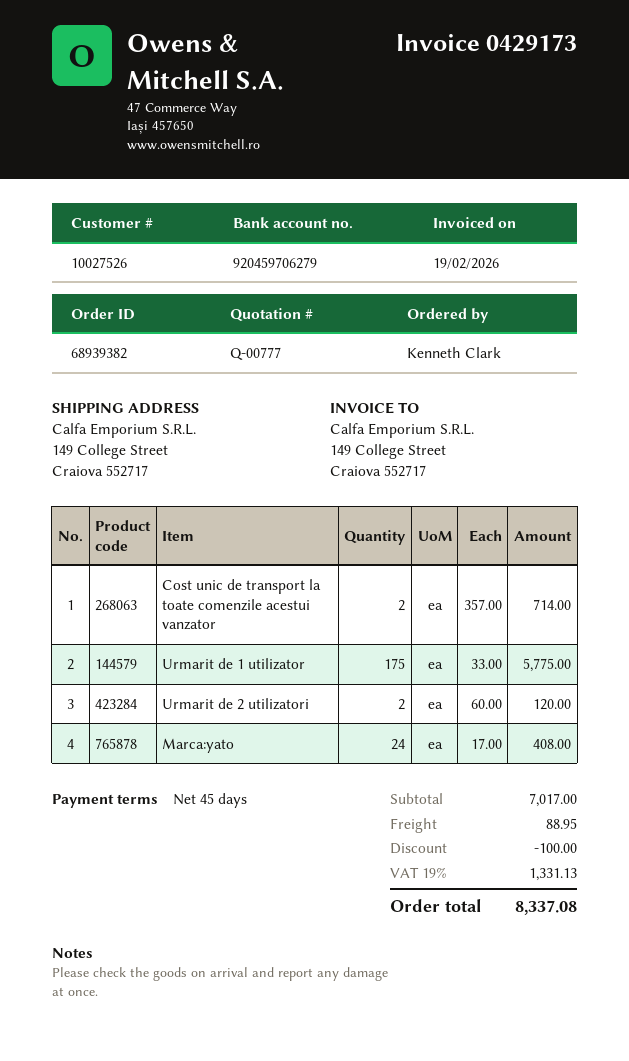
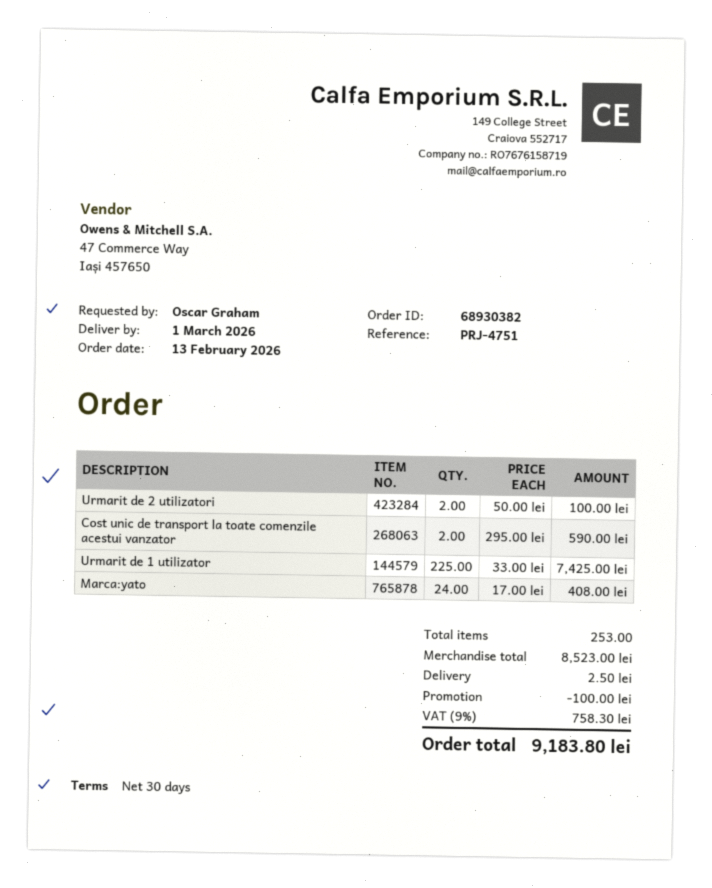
order number: 68939382 -> 68930382
payment terms: 45 days -> 30 days
ordered by: Kenneth Clark -> Oscar Graham
Cost unic de transport la toate comenzile acestui vanzator: 2 x 357.00 = 714.00 -> 2 x 295.00 = 590.00
Urmarit de 1 utilizator: 175 x 33.00 = 5775.00 -> 225 x 33.00 = 7425.00
Urmarit de 2 utilizatori: 2 x 60.00 = 120.00 -> 2 x 50.00 = 100.00
subtotal: 7017.00 -> 8523.00
shipping: 88.95 -> 2.50
tax: 19% = 1331.13 -> 9% = 758.30
total: 8337.08 -> 9183.80

